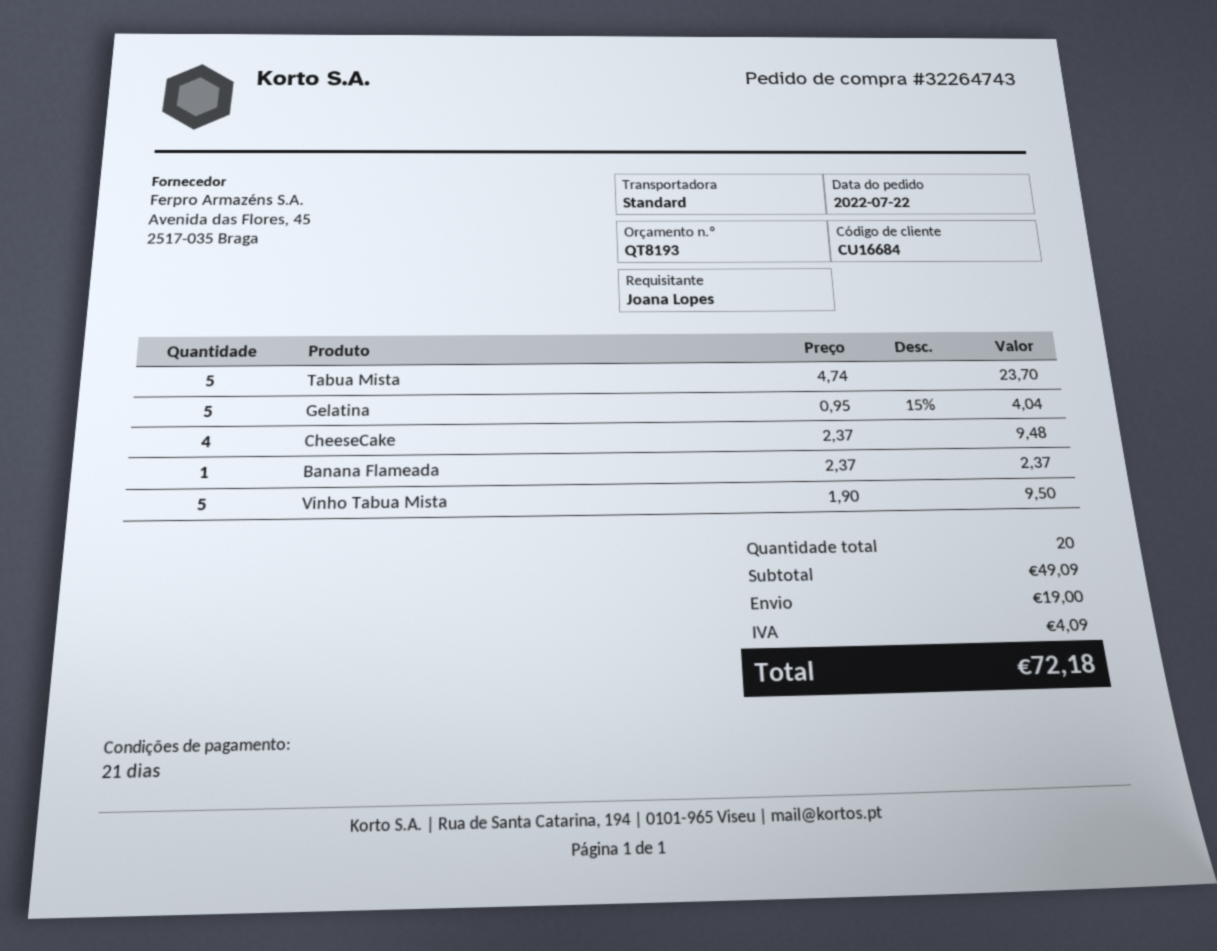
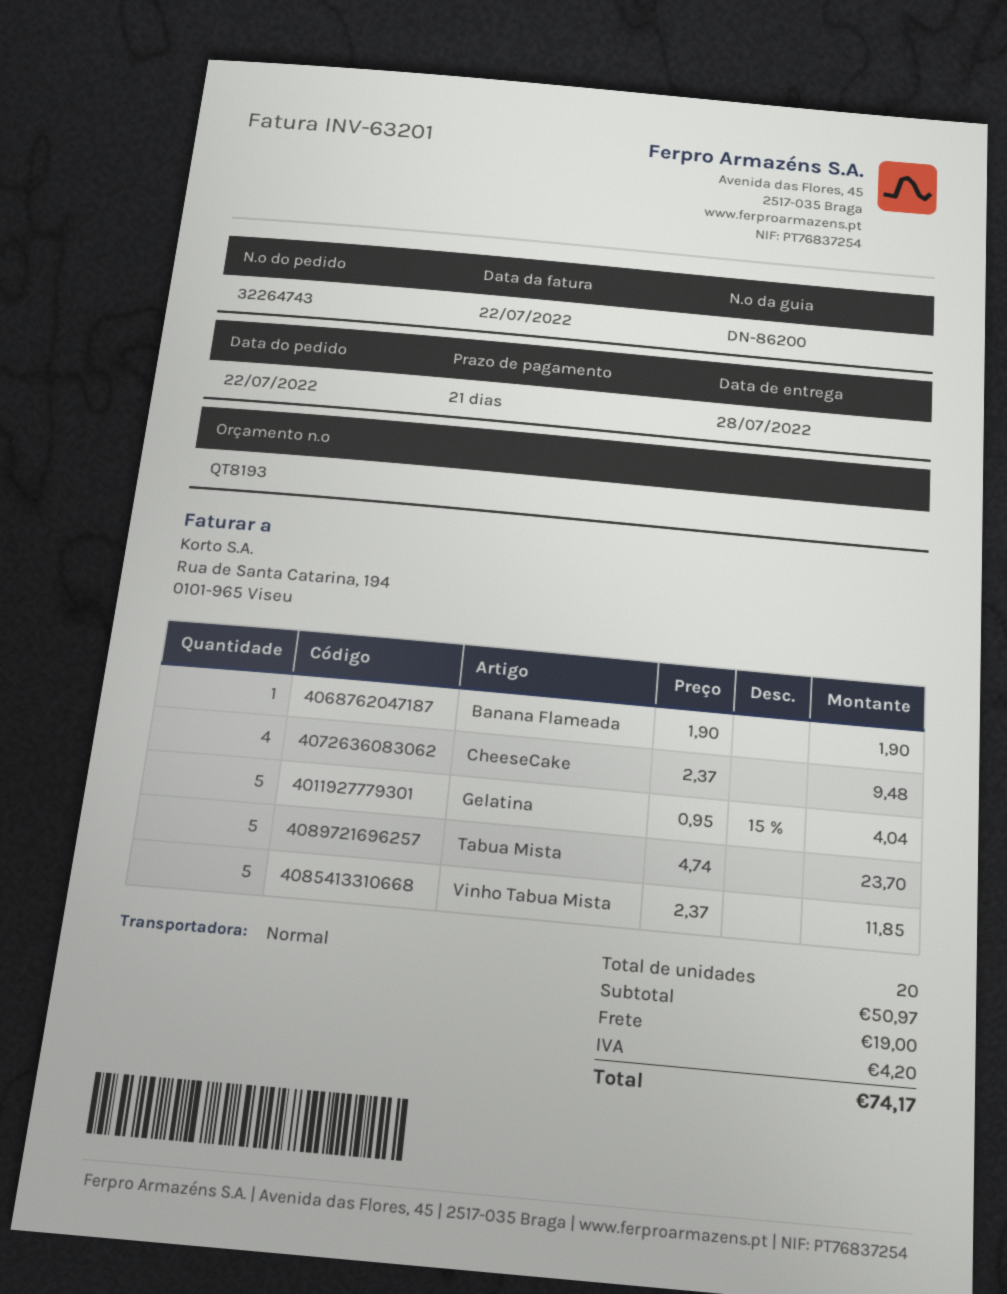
Banana Flameada: 1 x 2.37 = 2.37 -> 1 x 1.90 = 1.90
Vinho Tabua Mista: 5 x 1.90 = 9.50 -> 5 x 2.37 = 11.85
subtotal: 49.09 -> 50.97
tax: 4.09 -> 4.20
total: 72.18 -> 74.17

